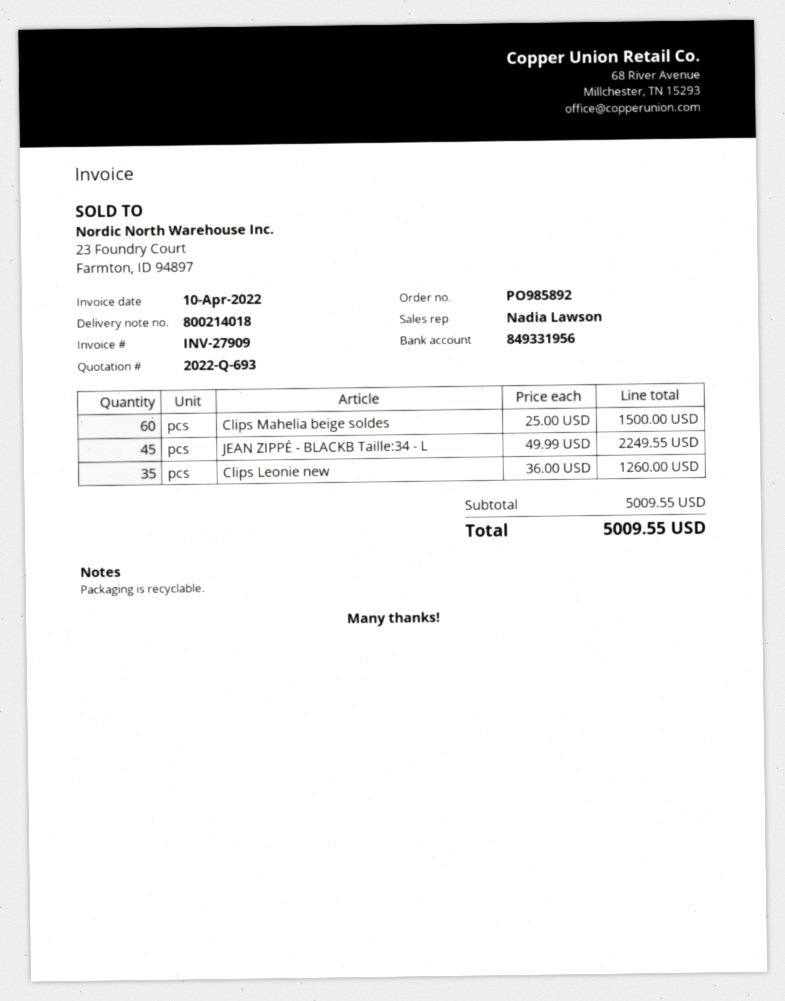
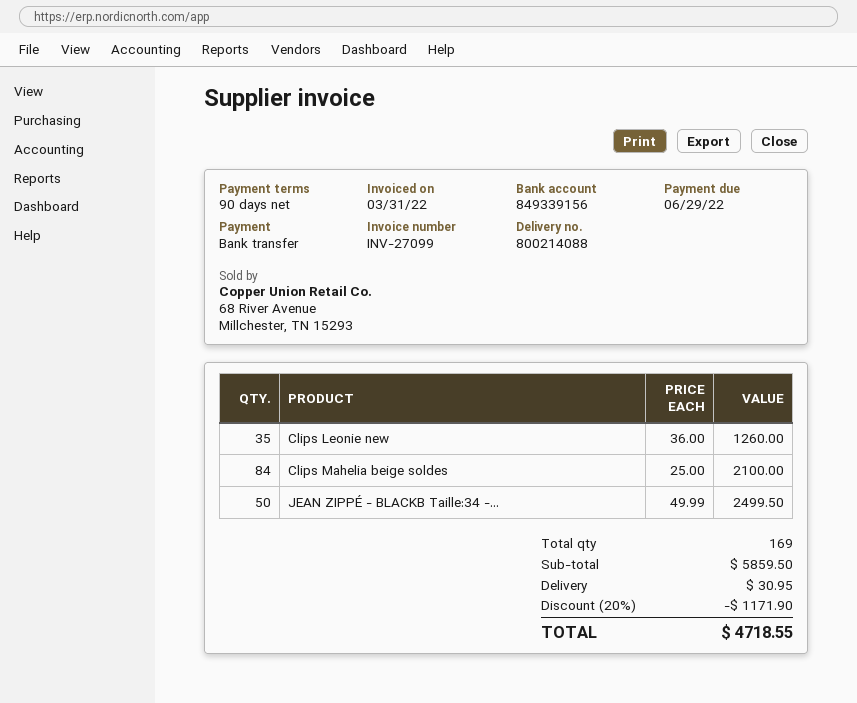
delivery note number: 800214018 -> 800214088
invoice number: INV-27909 -> INV-27099
invoice date: 2022-04-10 -> 2022-03-31
bank account: 849331956 -> 849339156
Clips Mahelia beige soldes: 60 x 25.00 = 1500.00 -> 84 x 25.00 = 2100.00
JEAN ZIPPÉ - BLACKB Taille:34 - L: 45 x 49.99 = 2249.55 -> 50 x 49.99 = 2499.50
subtotal: 5009.55 -> 5859.50
discount: none -> 20% = 1171.90
shipping: none -> 30.95
total: 5009.55 -> 4718.55

